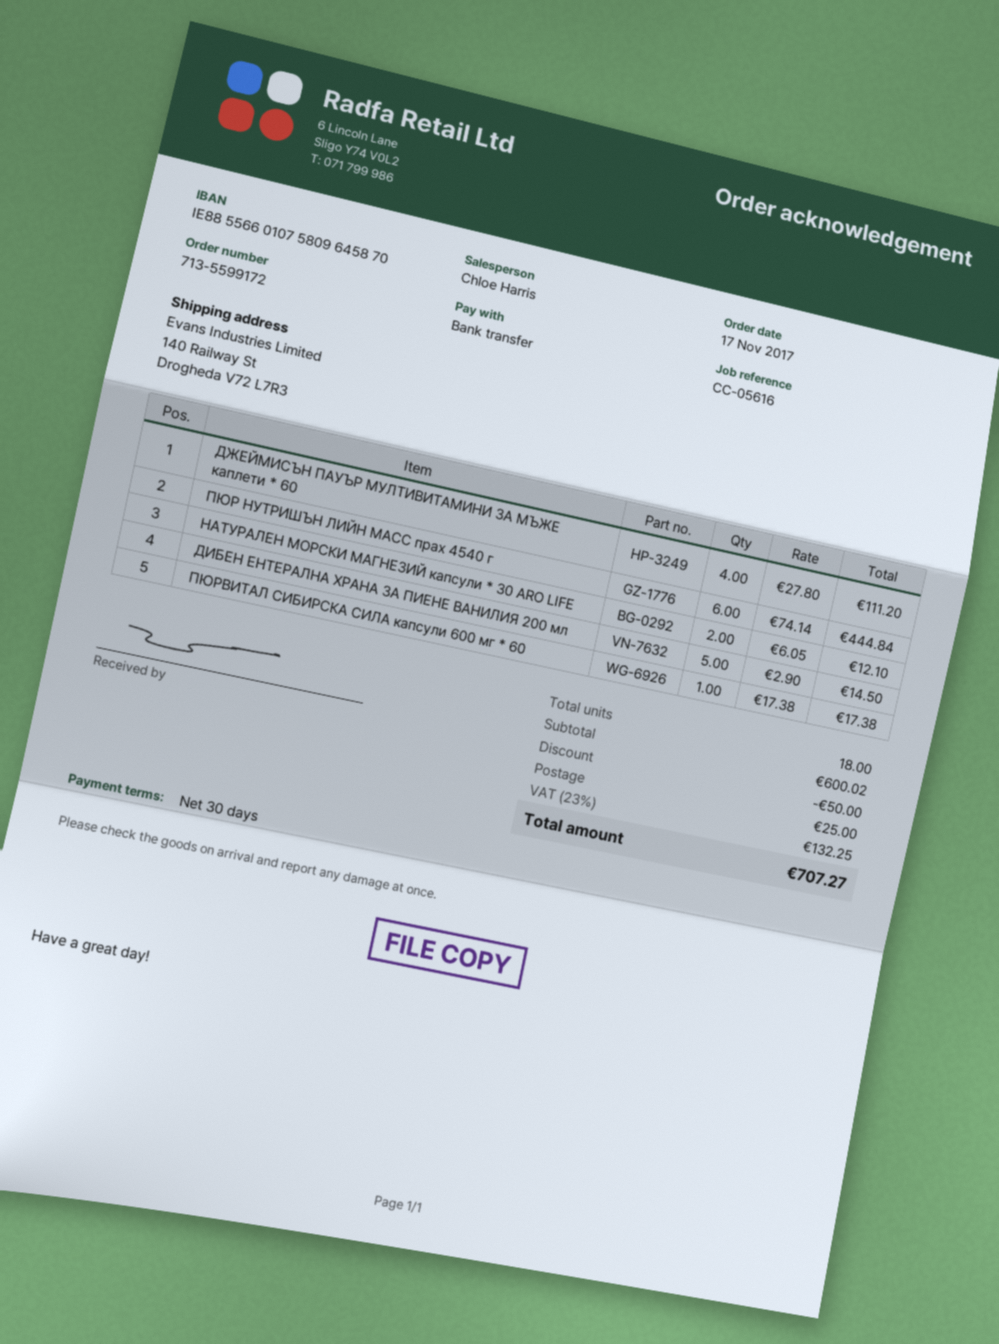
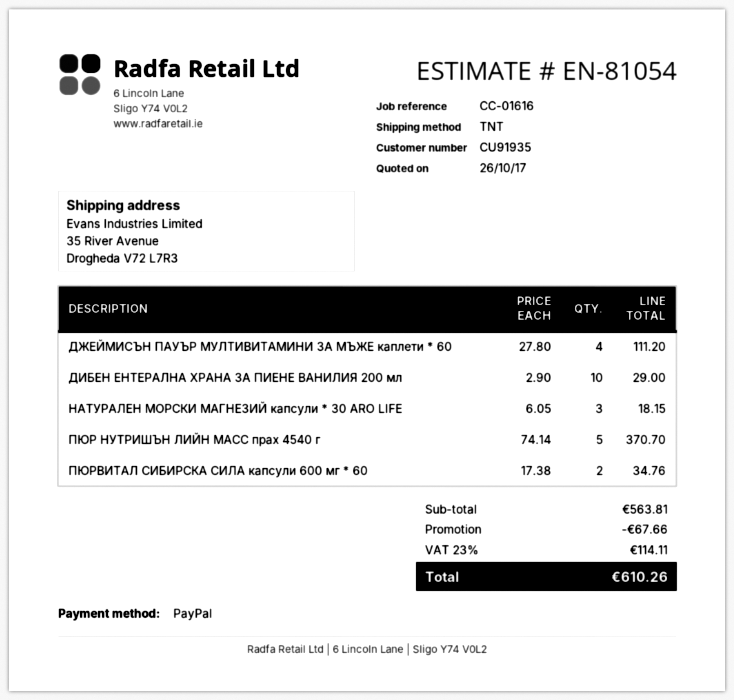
reference: CC-05616 -> CC-01616
payment method: bank transfer -> PayPal
ship to: 140 Railway St, Drogheda V72 L7R3 -> 35 River Avenue, Drogheda V72 L7R3
ПЮР НУТРИШЪН ЛИЙН МАСС прах 4540 г: 6 x 74.14 = 444.84 -> 5 x 74.14 = 370.70
НАТУРАЛЕН МОРСКИ МАГНЕЗИЙ капсули * 30 ARO LIFE: 2 x 6.05 = 12.10 -> 3 x 6.05 = 18.15
ДИБЕН ЕНТЕРАЛНА ХРАНА ЗА ПИЕНЕ ВАНИЛИЯ 200 мл: 5 x 2.90 = 14.50 -> 10 x 2.90 = 29.00
ПЮРВИТАЛ СИБИРСКА СИЛА капсули 600 мг * 60: 1 x 17.38 = 17.38 -> 2 x 17.38 = 34.76
subtotal: 600.02 -> 563.81
discount: 50.00 -> 67.66
shipping: 25.00 -> none
tax: 23% = 132.25 -> 23% = 114.11
total: 707.27 -> 610.26

